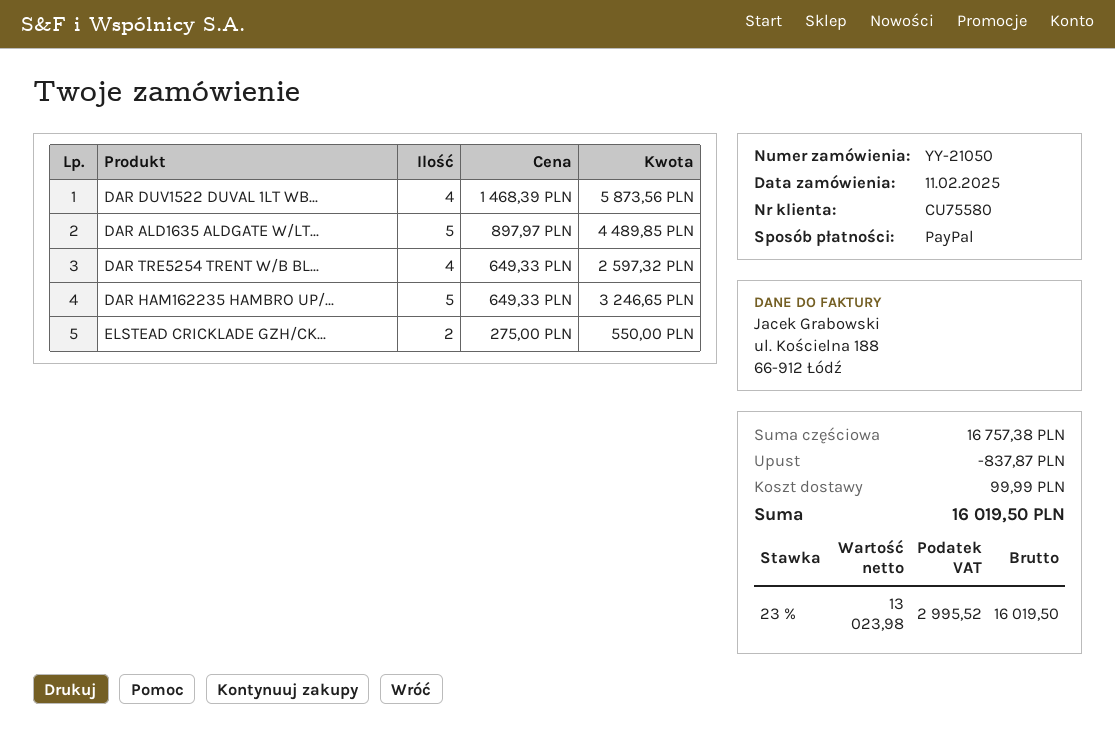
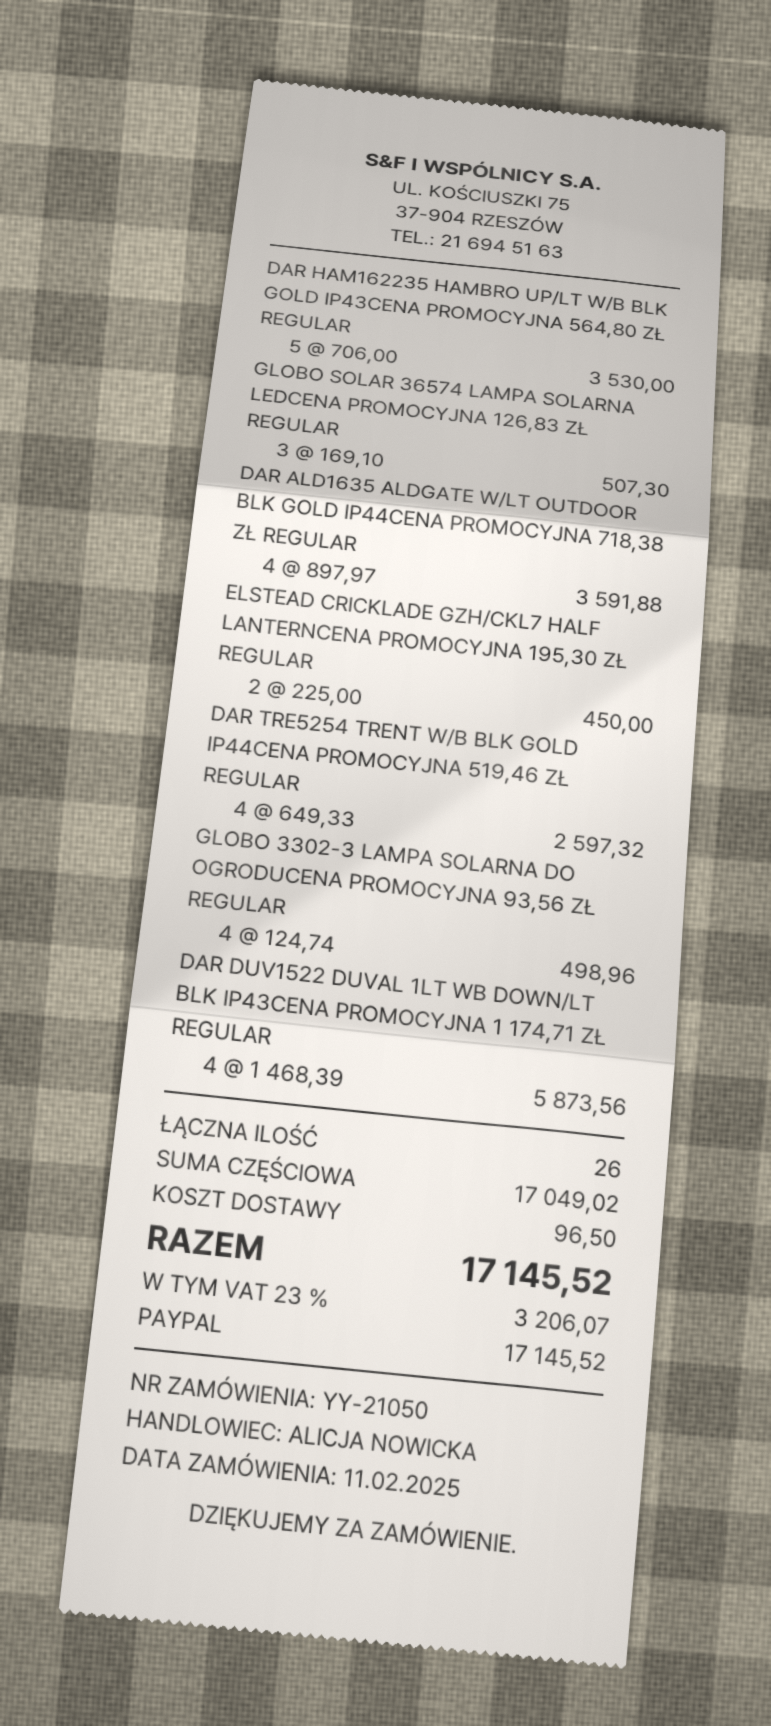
DAR ALD1635 ALDGATE W/LT...: 5 x 897.97 = 4489.85 -> 4 x 897.97 = 3591.88
DAR HAM162235 HAMBRO UP/...: 5 x 649.33 = 3246.65 -> 5 x 706.00 = 3530.00
ELSTEAD CRICKLADE GZH/CK...: 2 x 275.00 = 550.00 -> 2 x 225.00 = 450.00
GLOBO SOLAR 36574 LAMPA SOLARNA LEDCENA PROMOCYJNA 126,83 ZŁ REGULAR: none -> 3 x 169.10 = 507.30
GLOBO 3302-3 LAMPA SOLARNA DO OGRODUCENA PROMOCYJNA 93,56 ZŁ REGULAR: none -> 4 x 124.74 = 498.96
subtotal: 16757.38 -> 17049.02
discount: 837.87 -> none
shipping: 99.99 -> 96.50
tax: 23% = 2995.52 -> 23% = 3206.07
total: 16019.50 -> 17145.52

